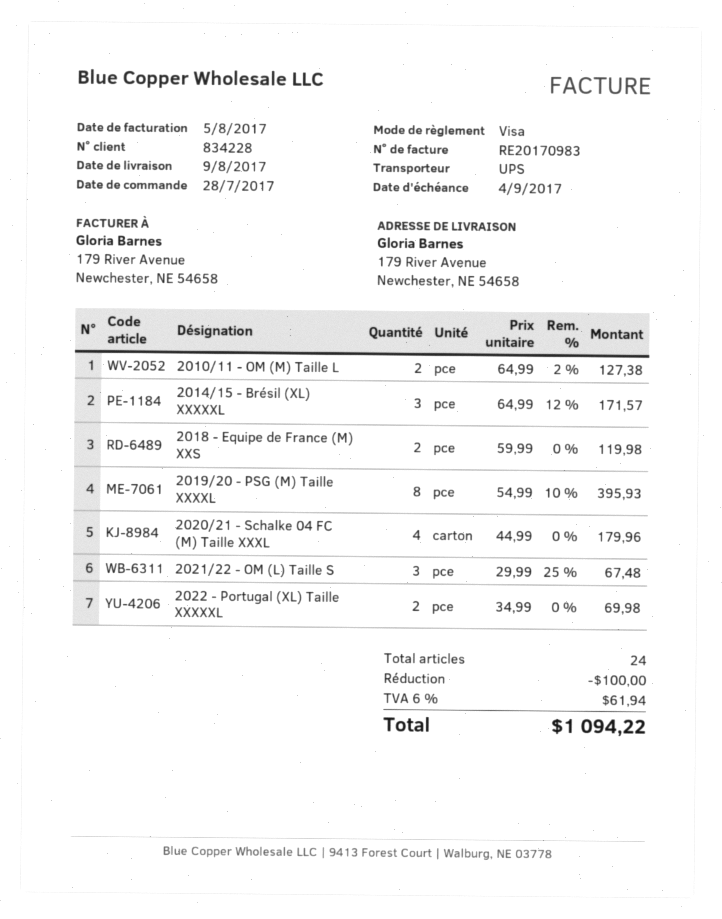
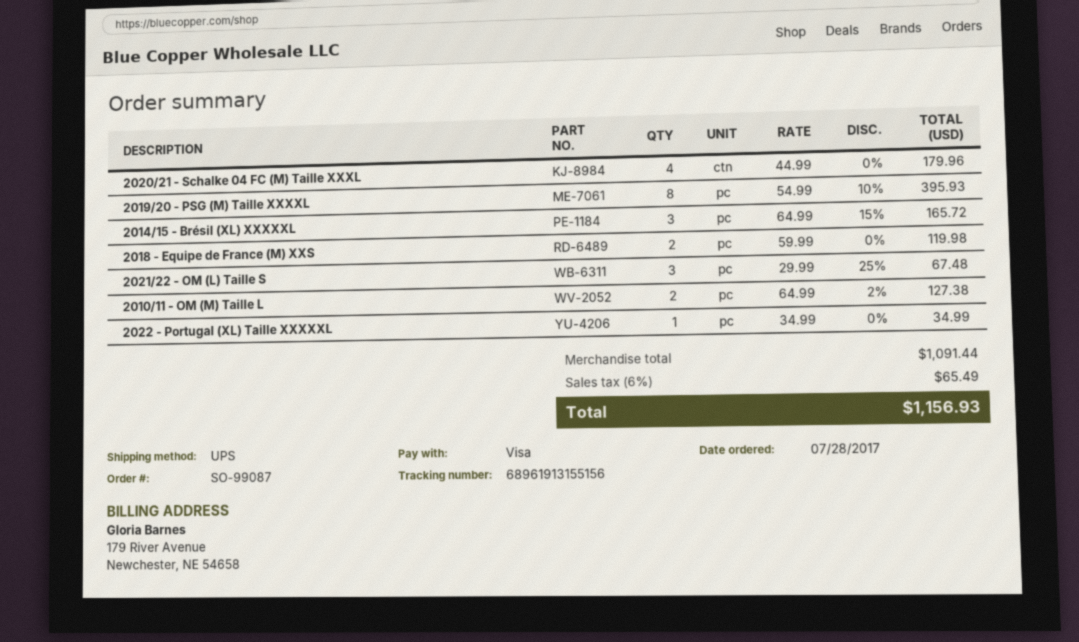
2014/15 - Brésil (XL) XXXXXL: 3 x 64.99 - 12% = 171.57 -> 3 x 64.99 - 15% = 165.72
2022 - Portugal (XL) Taille XXXXXL: 2 x 34.99 = 69.98 -> 1 x 34.99 = 34.99
discount: 100.00 -> none
tax: 6% = 61.94 -> 6% = 65.49
total: 1094.22 -> 1156.93

